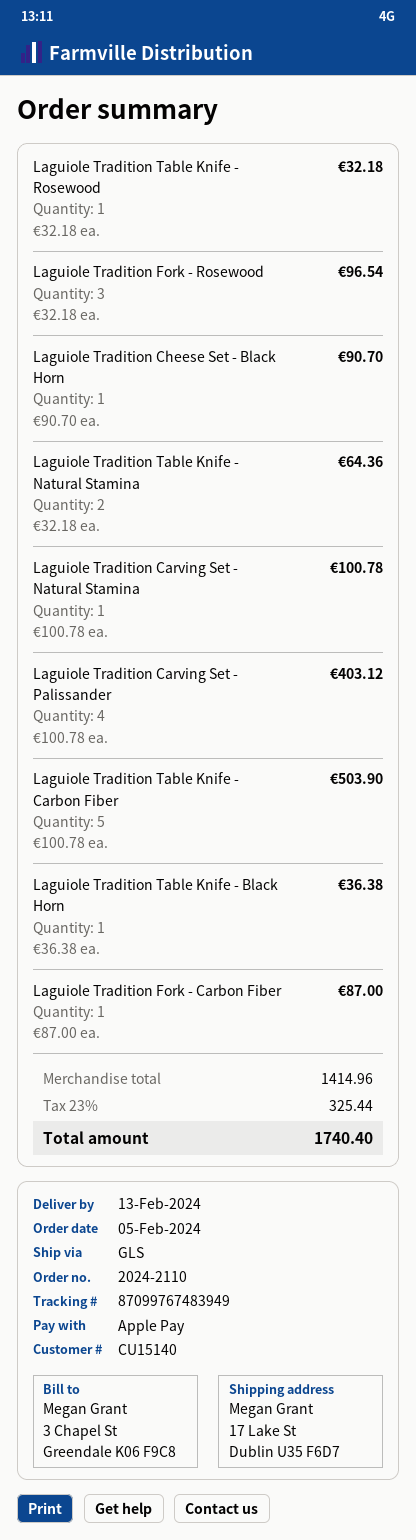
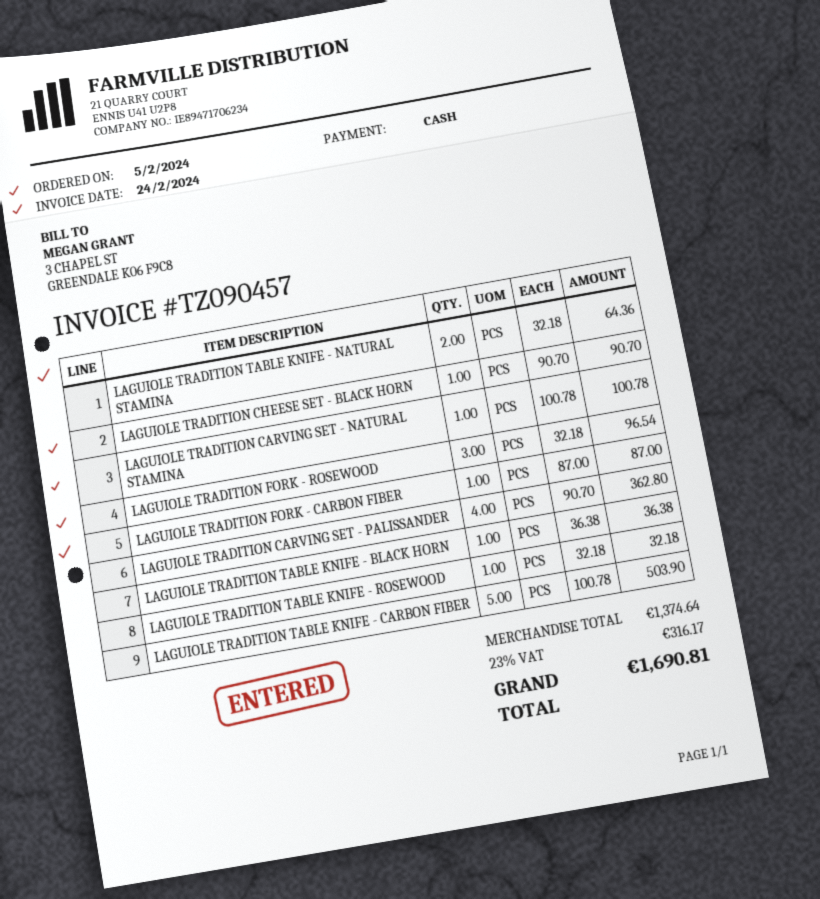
payment method: Apple Pay -> cash
Laguiole Tradition Carving Set - Palissander: 4 x 100.78 = 403.12 -> 4 x 90.70 = 362.80
subtotal: 1414.96 -> 1374.64
tax: 23% = 325.44 -> 23% = 316.17
total: 1740.40 -> 1690.81

